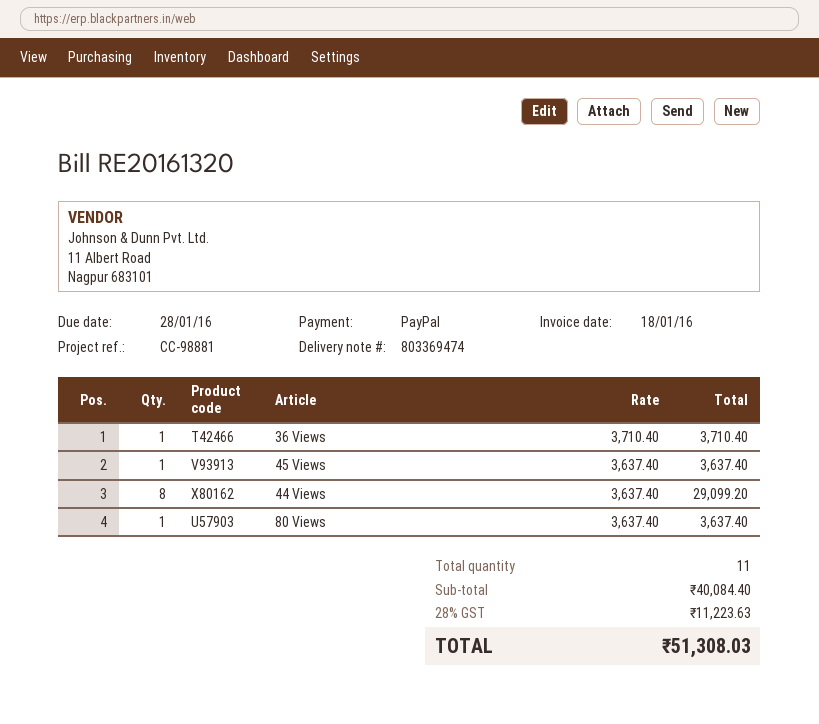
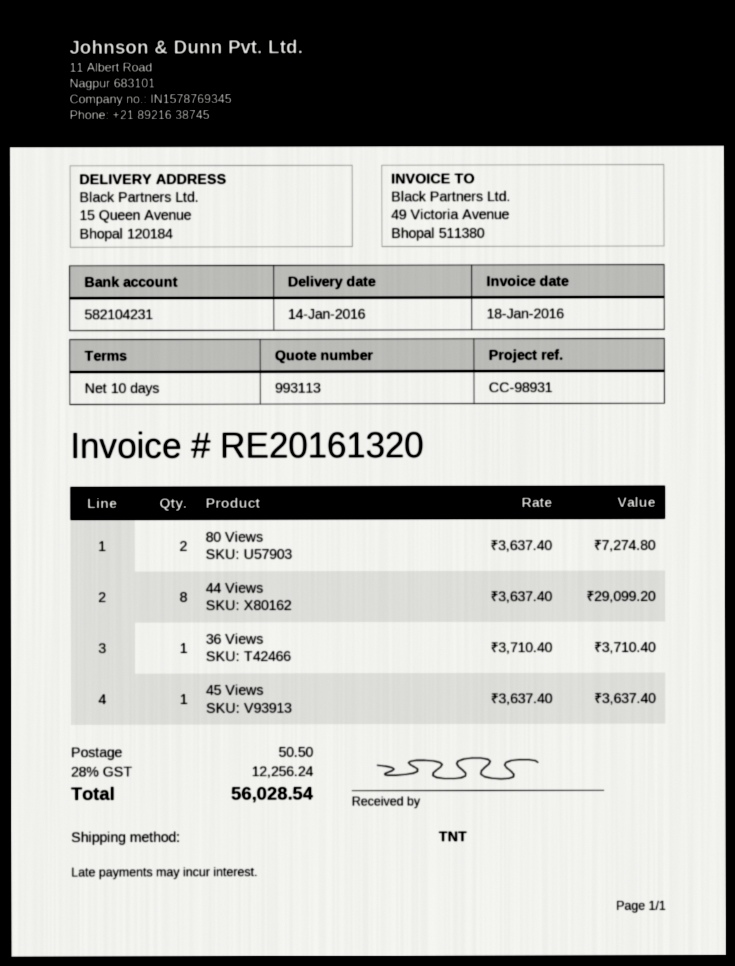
reference: CC-98881 -> CC-98931
80 Views: 1 x 3637.40 = 3637.40 -> 2 x 3637.40 = 7274.80
shipping: none -> 50.50
tax: 28% = 11223.63 -> 28% = 12256.24
total: 51308.03 -> 56028.54

